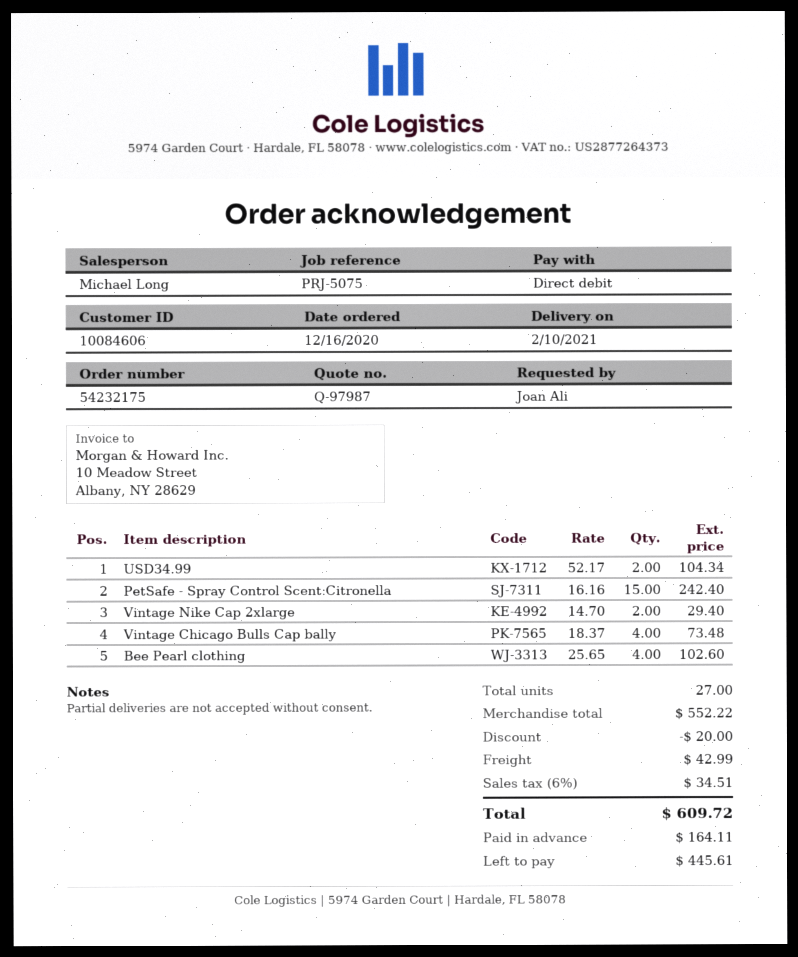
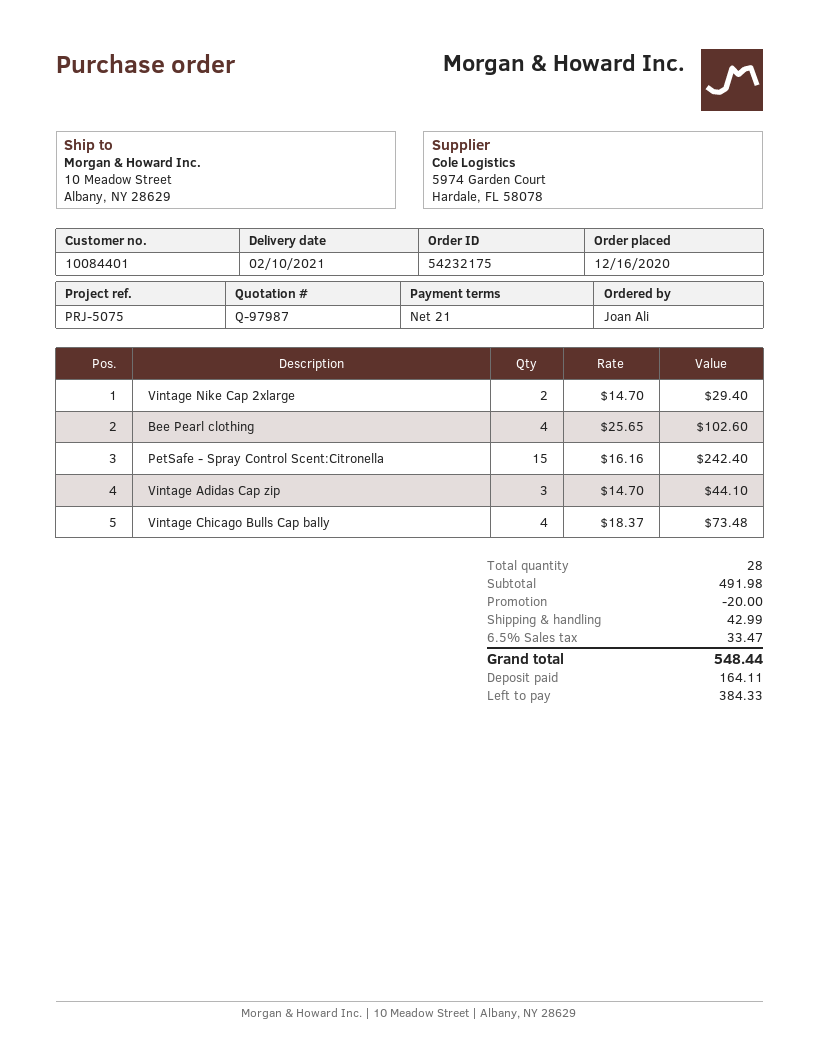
customer number: 10084606 -> 10084401
USD34.99: 2 x 52.17 = 104.34 -> none
Vintage Adidas Cap zip: none -> 3 x 14.70 = 44.10
total quantity: 27 -> 28
subtotal: 552.22 -> 491.98
tax: 6% = 34.51 -> 6.5% = 33.47
total: 609.72 -> 548.44
balance: 445.61 -> 384.33

